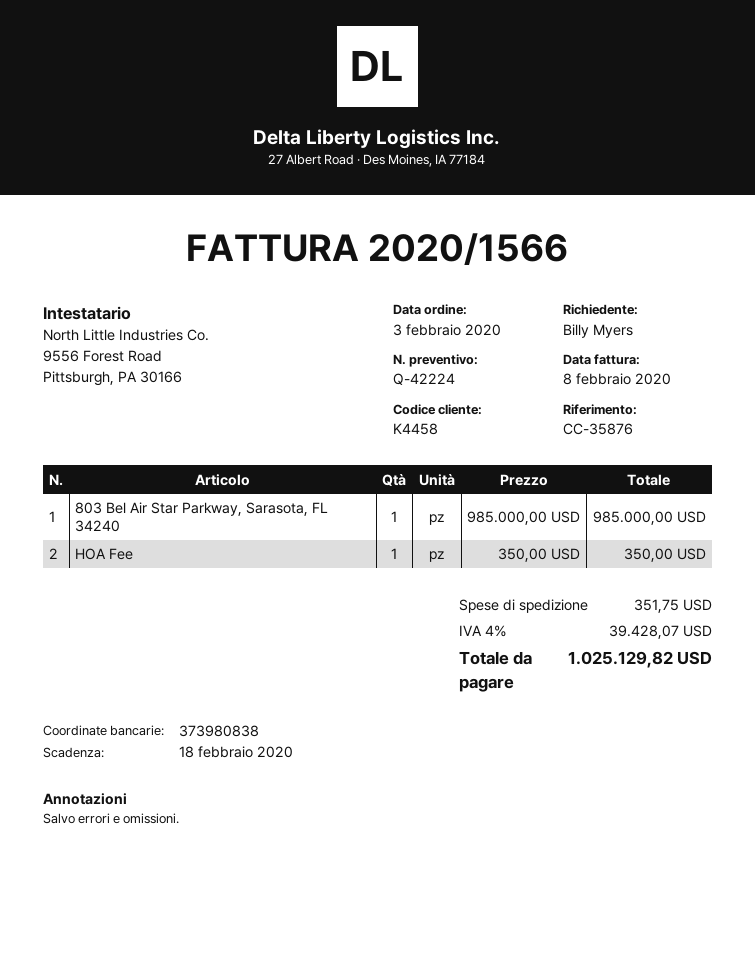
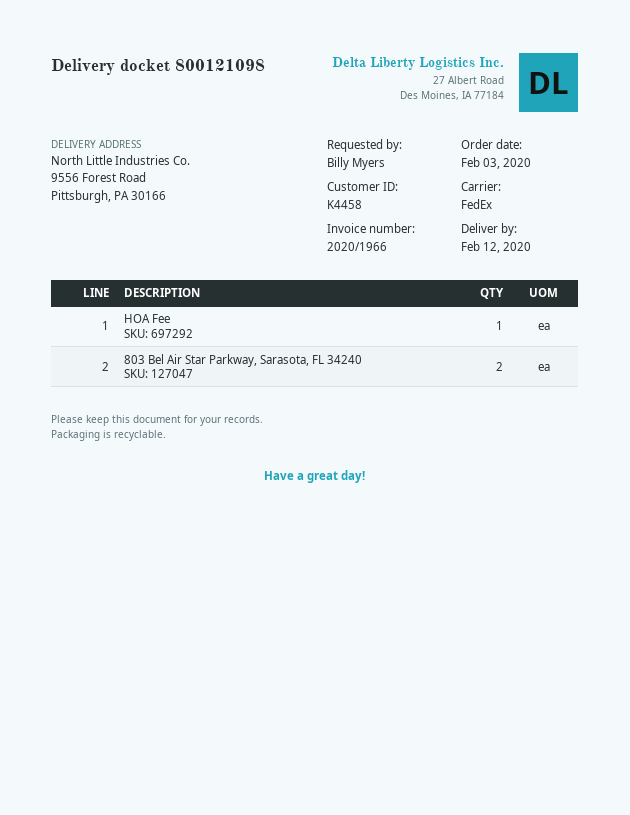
invoice number: 2020/1566 -> 2020/1966
803 Bel Air Star Parkway, Sarasota, FL 34240: 1 -> 2

